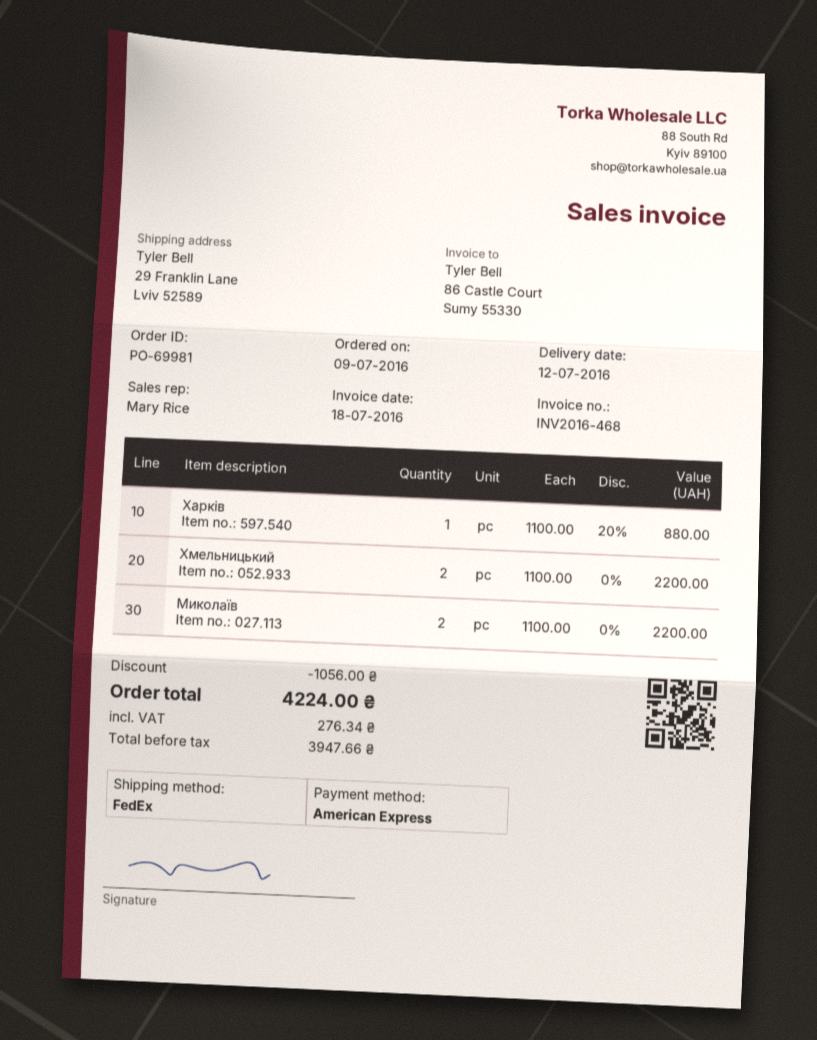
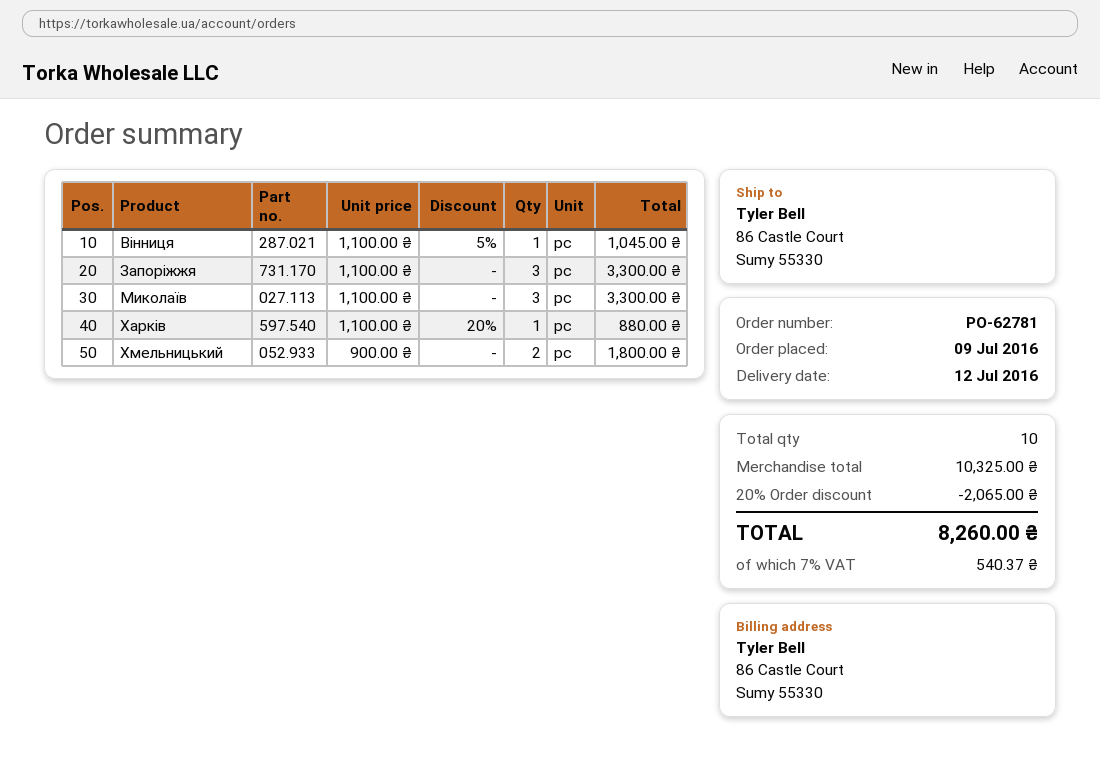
order number: PO-69981 -> PO-62781
ship to: 29 Franklin Lane, Lviv 52589 -> 86 Castle Court, Sumy 55330
Хмельницький: 2 x 1100.00 = 2200.00 -> 2 x 900.00 = 1800.00
Миколаїв: 2 x 1100.00 = 2200.00 -> 3 x 1100.00 = 3300.00
Вінниця: none -> 1 x 1100.00 - 5% = 1045.00
Запоріжжя: none -> 3 x 1100.00 = 3300.00
discount: 1056.00 -> 2065.00
tax: 276.34 -> 540.37
total: 4224.00 -> 8260.00

